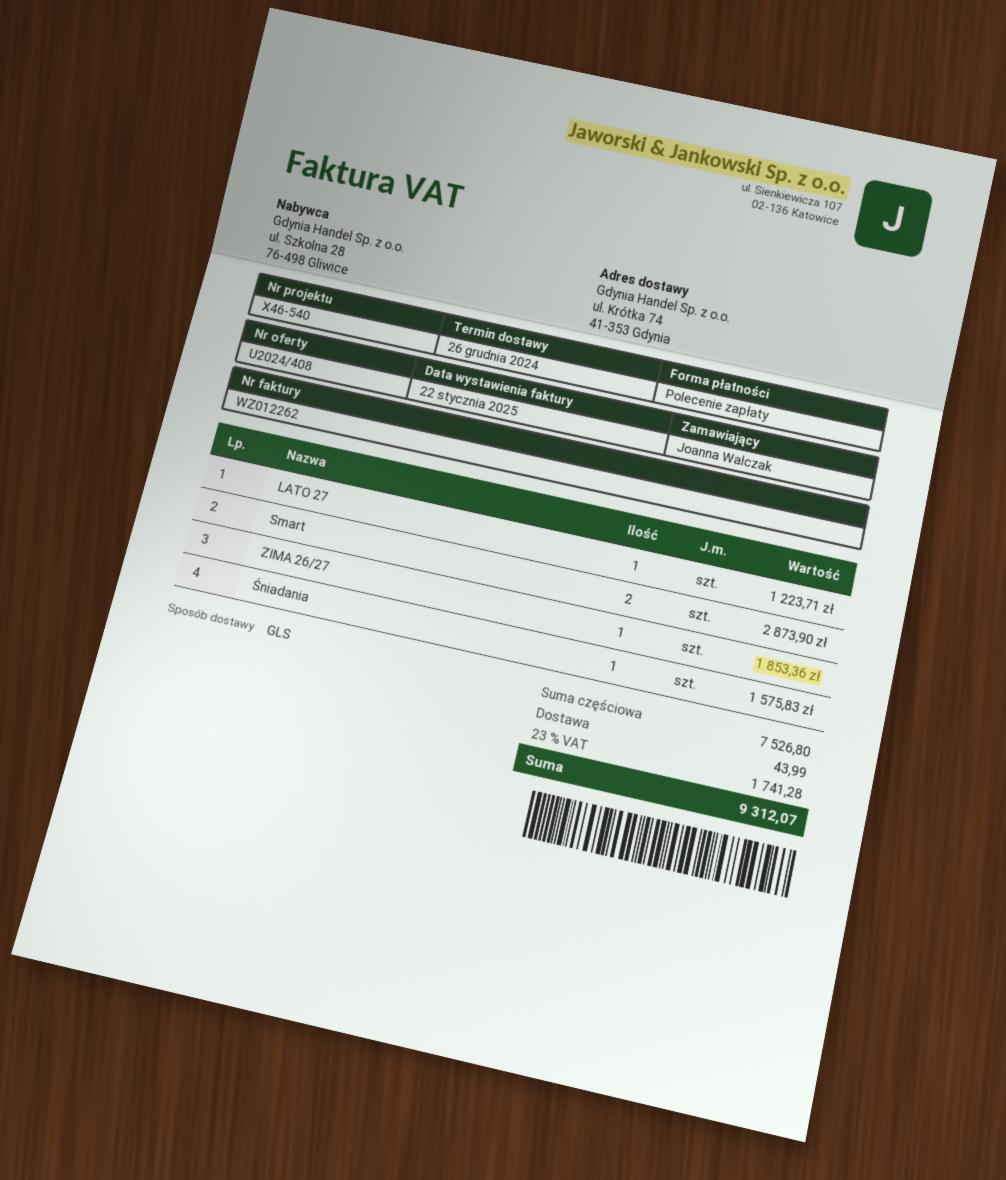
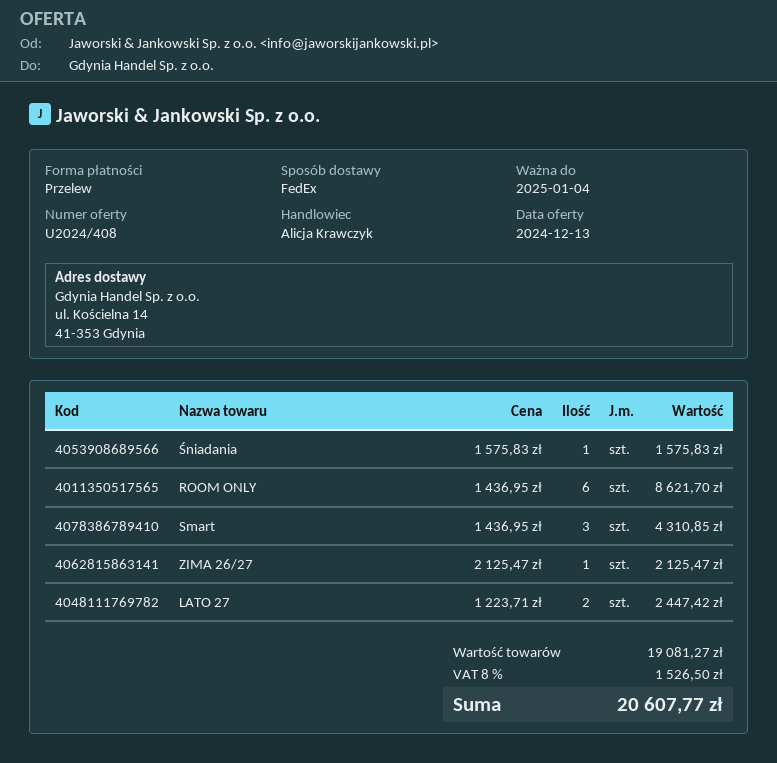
payment method: direct debit -> bank transfer
shipping method: GLS -> FedEx
ship to: ul. Krótka 74, 41-353 Gdynia -> ul. Kościelna 14, 41-353 Gdynia
LATO 27: 1 for 1223.71 -> 2 for 2447.42
Smart: 2 for 2873.90 -> 3 for 4310.85
ZIMA 26/27: 1 for 1853.36 -> 1 for 2125.47
ROOM ONLY: none -> 6 for 8621.70
subtotal: 7526.80 -> 19081.27
shipping: 43.99 -> none
tax: 23% = 1741.28 -> 8% = 1526.50
total: 9312.07 -> 20607.77

